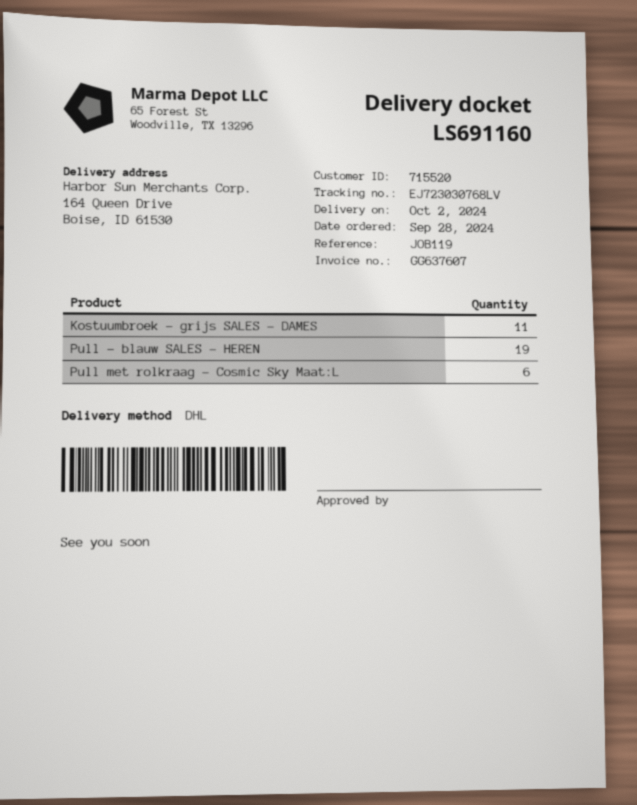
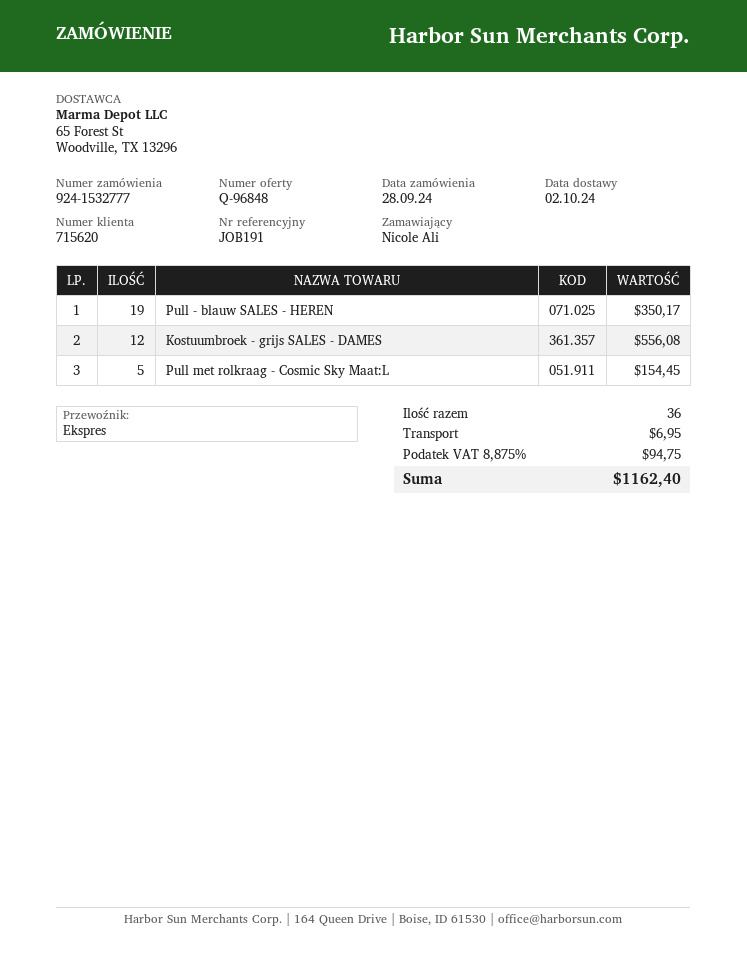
customer number: 715520 -> 715620
reference: JOB119 -> JOB191
shipping method: DHL -> express
Kostuumbroek - grijs SALES - DAMES: 11 -> 12
Pull met rolkraag - Cosmic Sky Maat:L: 6 -> 5

